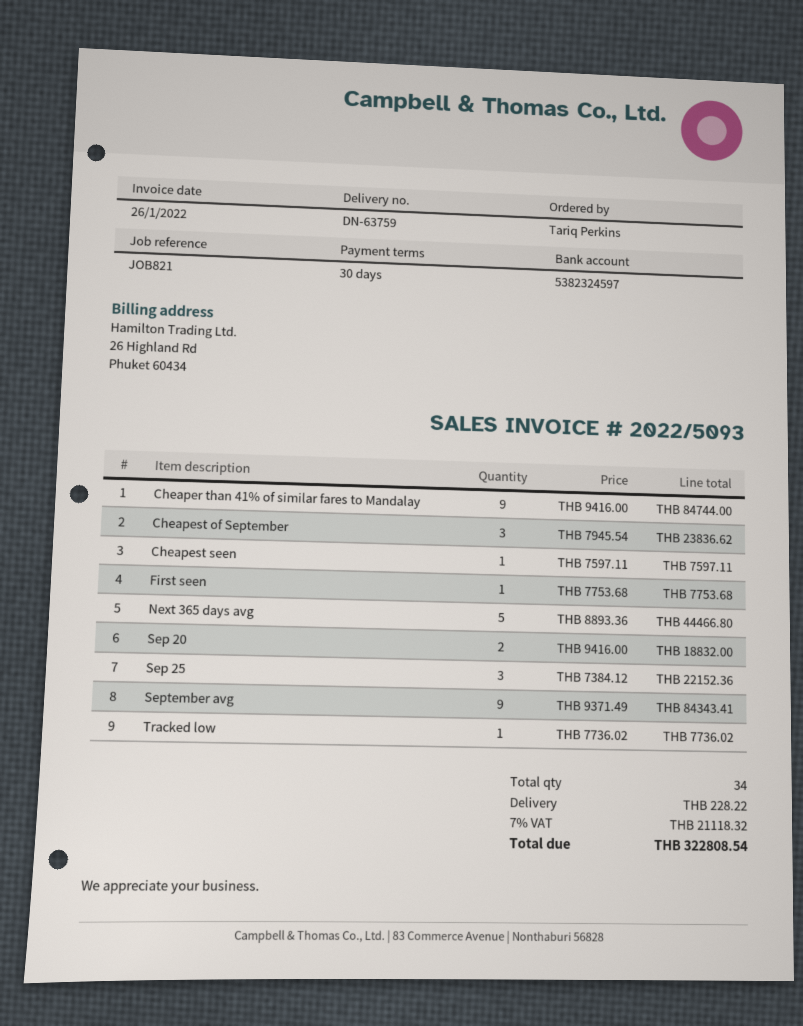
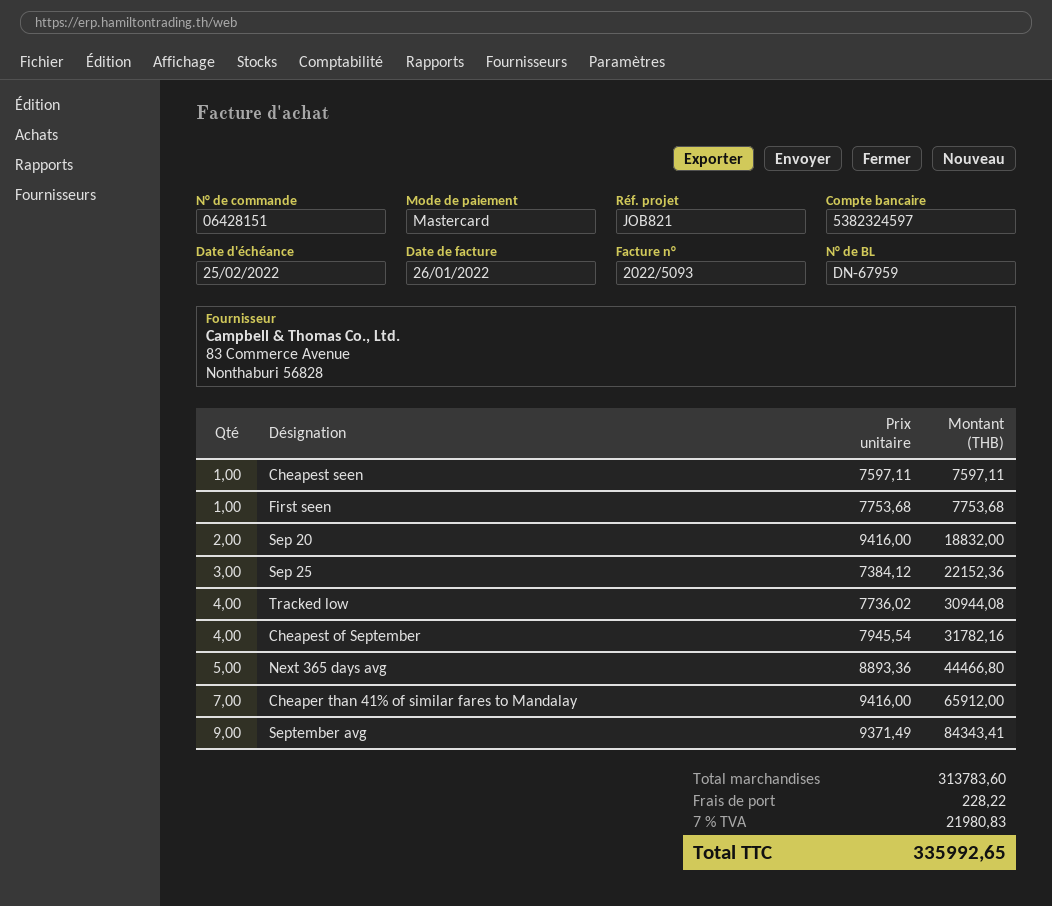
delivery note number: DN-63759 -> DN-67959
Cheaper than 41% of similar fares to Mandalay: 9 x 9416.00 = 84744.00 -> 7 x 9416.00 = 65912.00
Cheapest of September: 3 x 7945.54 = 23836.62 -> 4 x 7945.54 = 31782.16
Tracked low: 1 x 7736.02 = 7736.02 -> 4 x 7736.02 = 30944.08
tax: 7% = 21118.32 -> 7% = 21980.83
total: 322808.54 -> 335992.65

